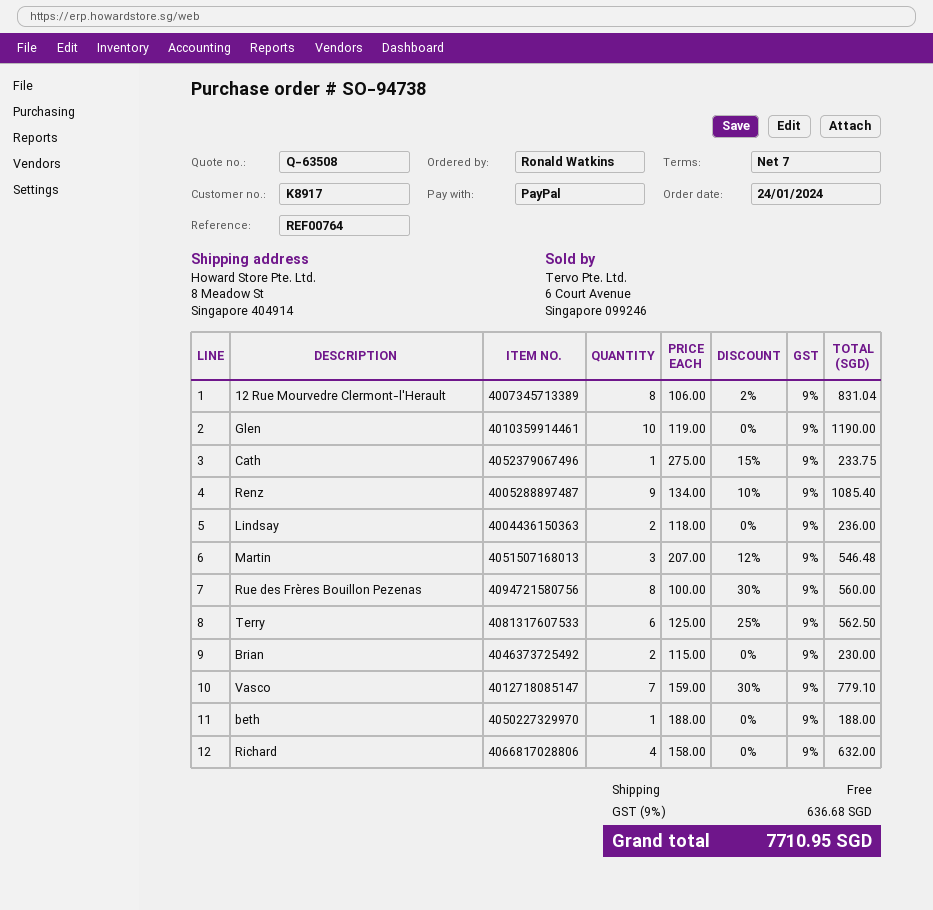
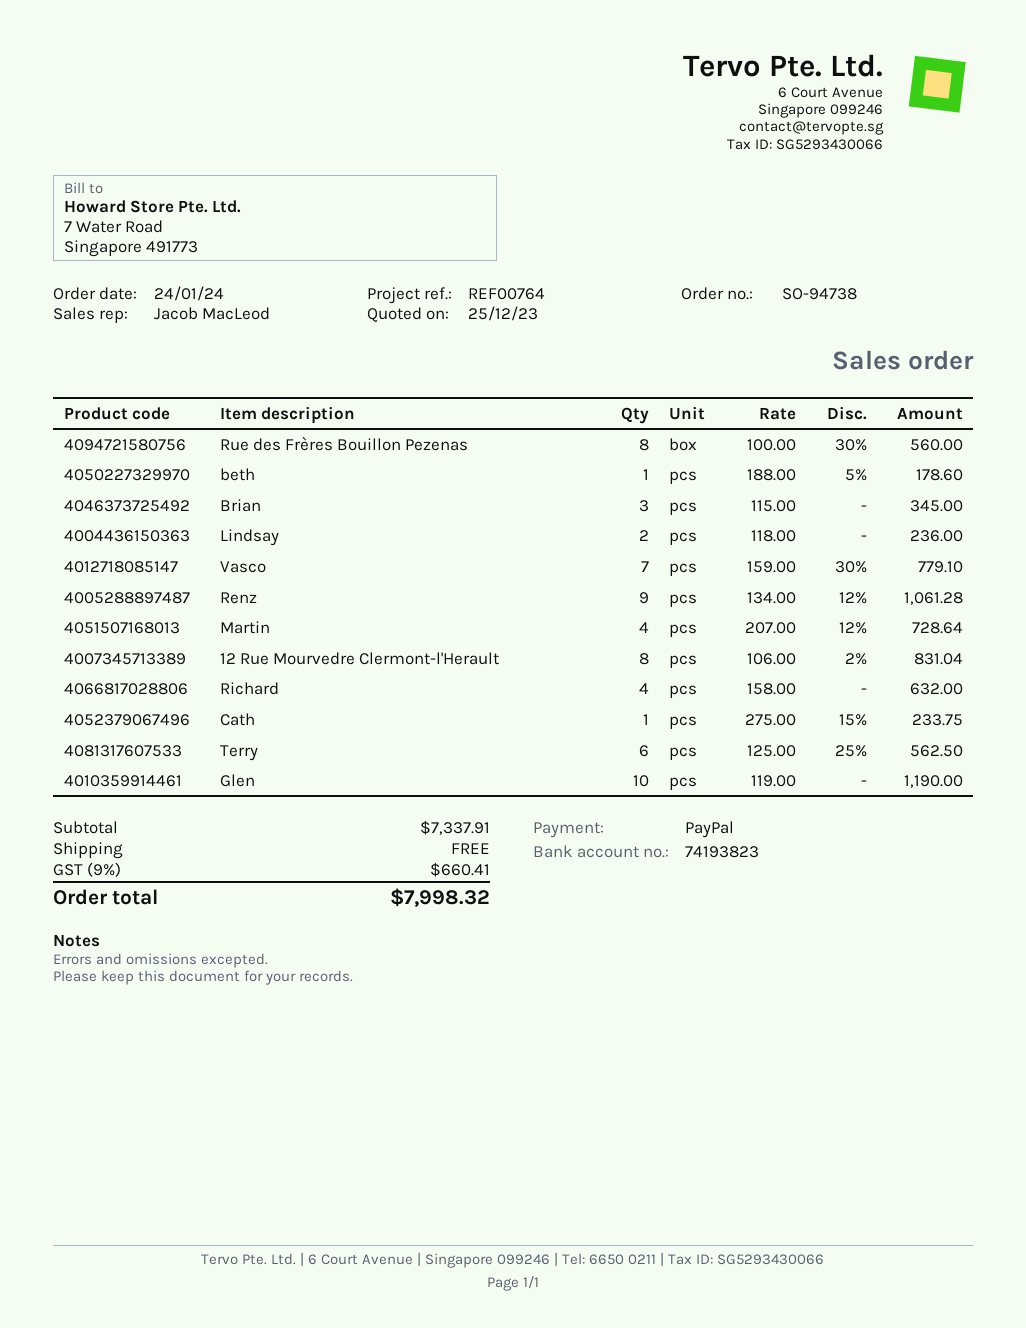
Renz: 9 x 134.00 - 10% = 1085.40 -> 9 x 134.00 - 12% = 1061.28
Martin: 3 x 207.00 - 12% = 546.48 -> 4 x 207.00 - 12% = 728.64
Brian: 2 x 115.00 = 230.00 -> 3 x 115.00 = 345.00
beth: 1 x 188.00 = 188.00 -> 1 x 188.00 - 5% = 178.60
tax: 9% = 636.68 -> 9% = 660.41
total: 7710.95 -> 7998.32

